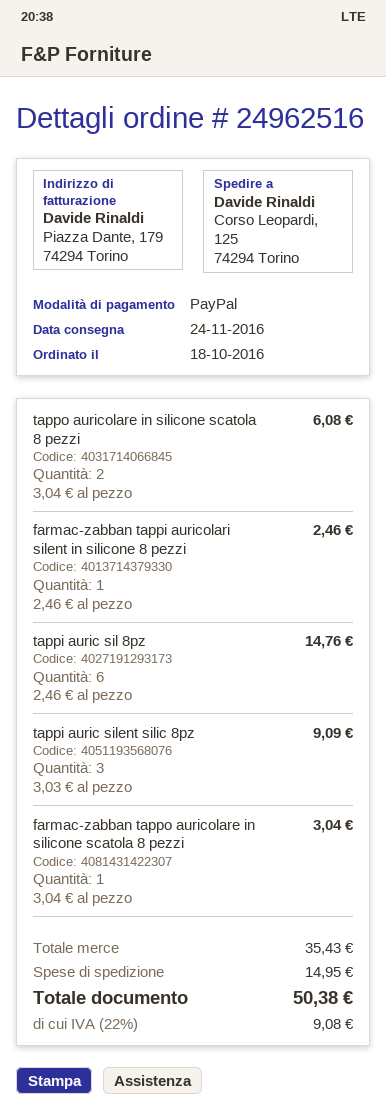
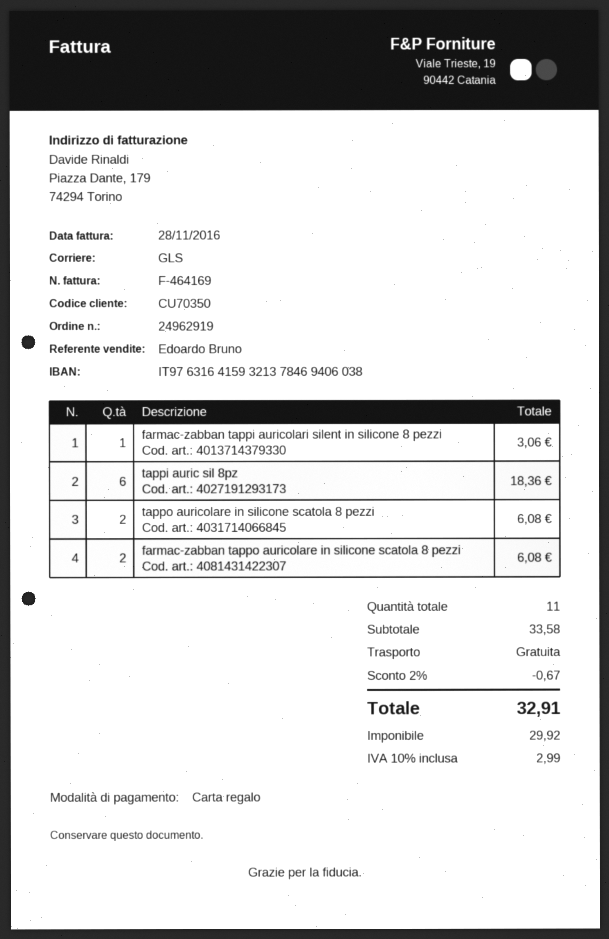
order number: 24962516 -> 24962919
payment method: PayPal -> gift card
farmac-zabban tappi auricolari silent in silicone 8 pezzi: 1 for 2.46 -> 1 for 3.06
tappi auric sil 8pz: 6 for 14.76 -> 6 for 18.36
tappi auric silent silic 8pz: 3 for 9.09 -> none
farmac-zabban tappo auricolare in silicone scatola 8 pezzi: 1 for 3.04 -> 2 for 6.08
subtotal: 35.43 -> 33.58
discount: none -> 2% = 0.67
shipping: 14.95 -> 0.00
tax: 22% = 9.08 -> 10% = 2.99
total: 50.38 -> 32.91

